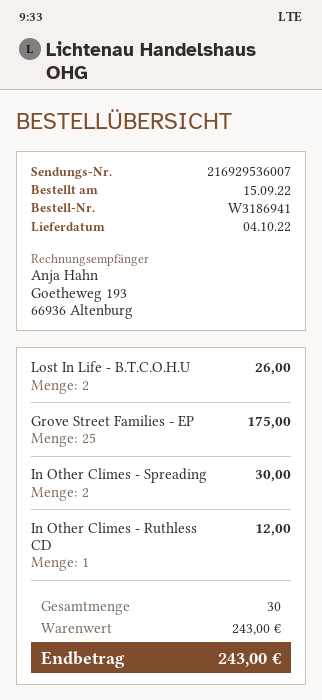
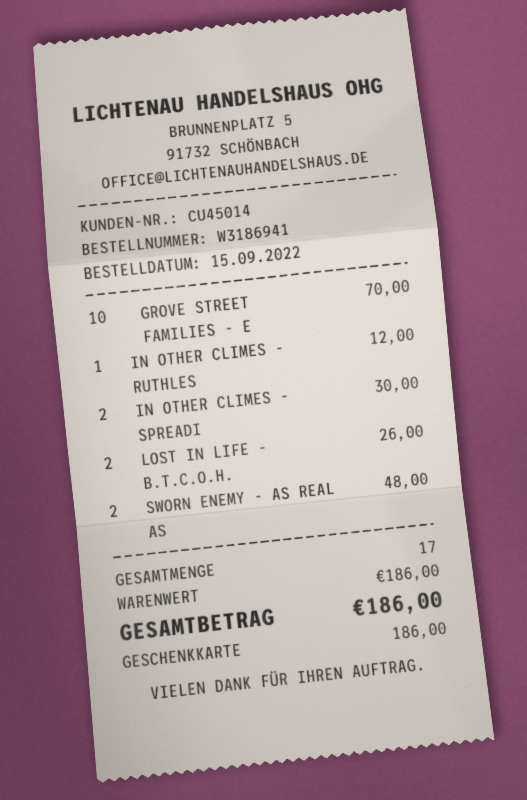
Grove Street Families - EP: 25 for 175.00 -> 10 for 70.00
SWORN ENEMY - AS REAL AS: none -> 2 for 48.00
total quantity: 30 -> 17
subtotal: 243.00 -> 186.00
total: 243.00 -> 186.00

